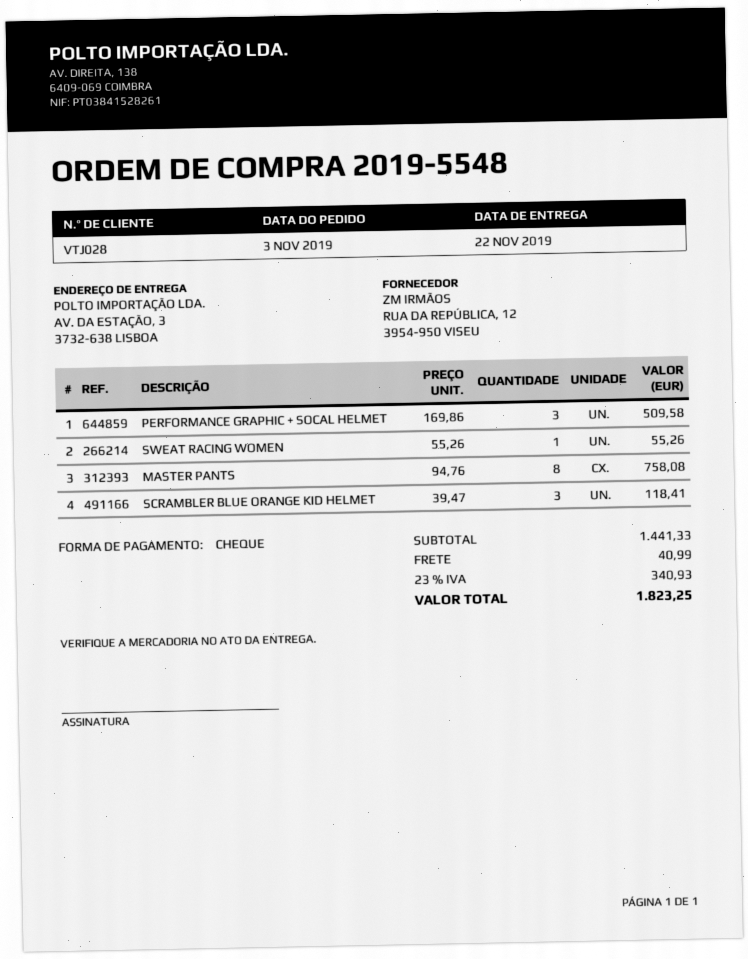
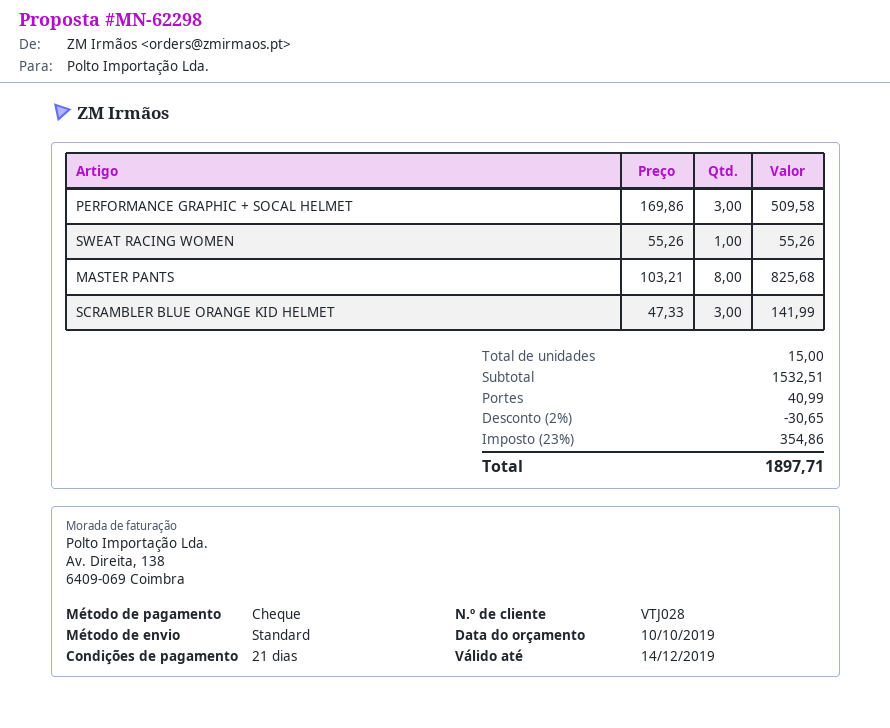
MASTER PANTS: 8 x 94.76 = 758.08 -> 8 x 103.21 = 825.68
SCRAMBLER BLUE ORANGE KID HELMET: 3 x 39.47 = 118.41 -> 3 x 47.33 = 141.99
subtotal: 1441.33 -> 1532.51
discount: none -> 2% = 30.65
tax: 23% = 340.93 -> 23% = 354.86
total: 1823.25 -> 1897.71

